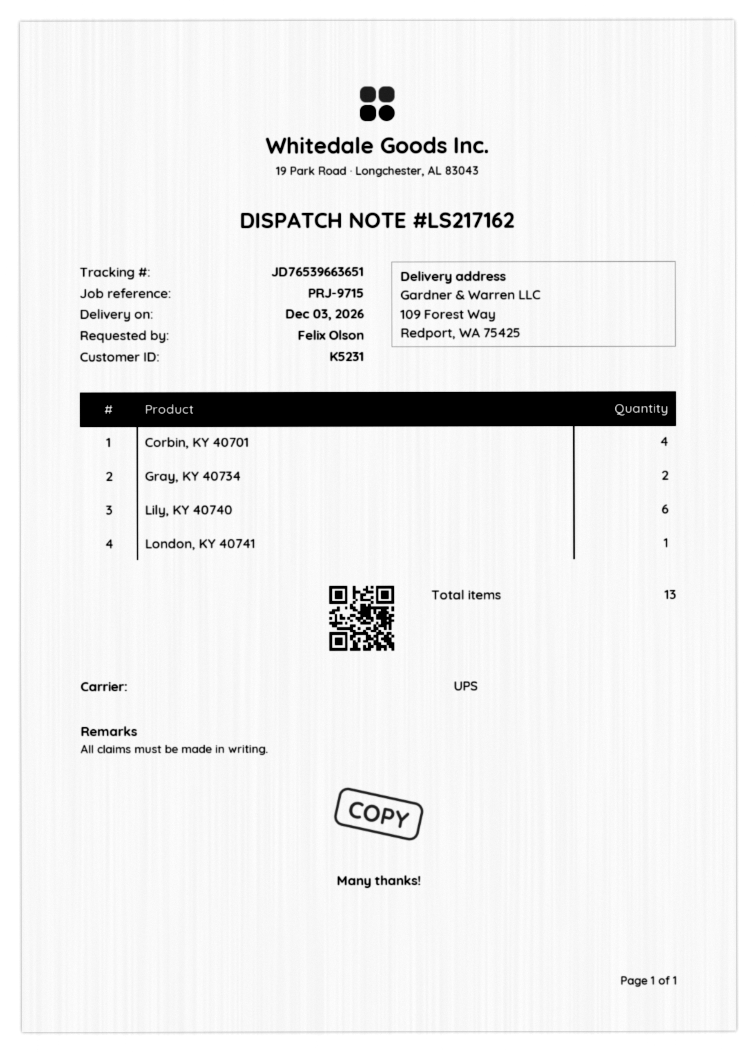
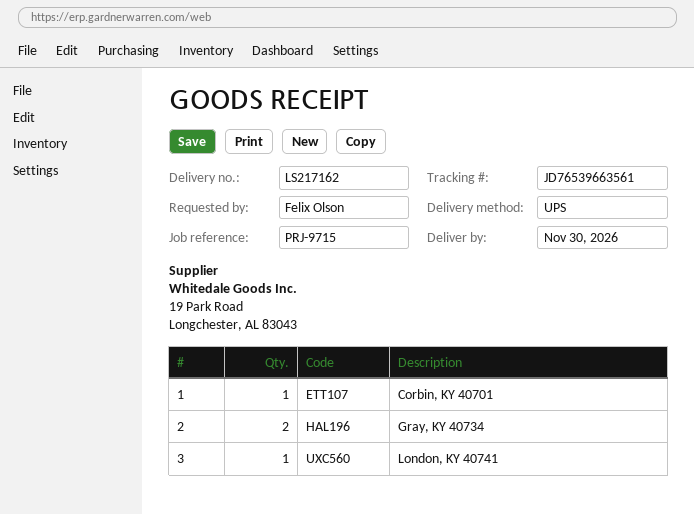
delivery date: 2026-12-03 -> 2026-11-30
tracking number: JD76539663651 -> JD76539663561
Corbin, KY 40701: 4 -> 1
Lily, KY 40740: 6 -> none

